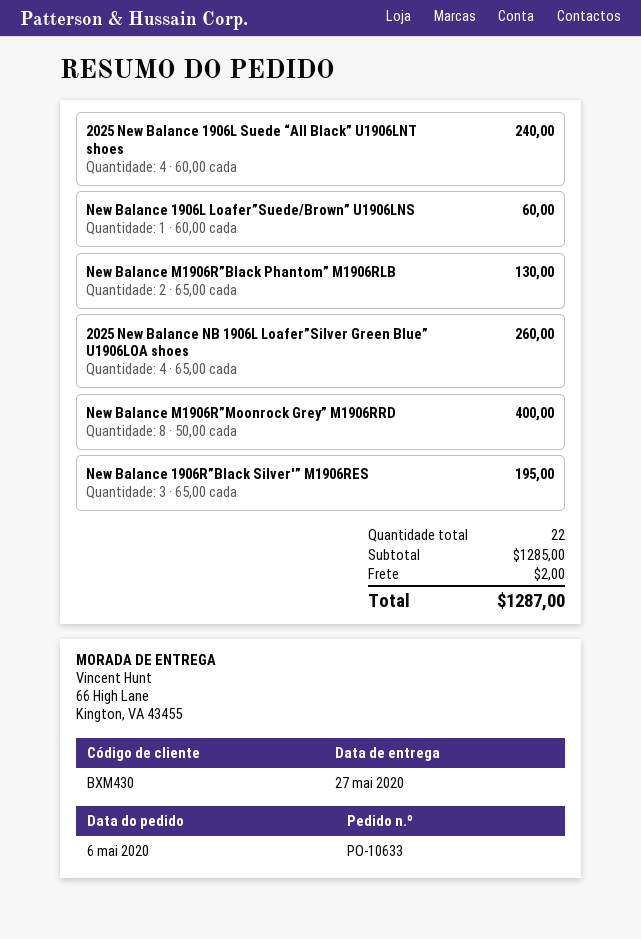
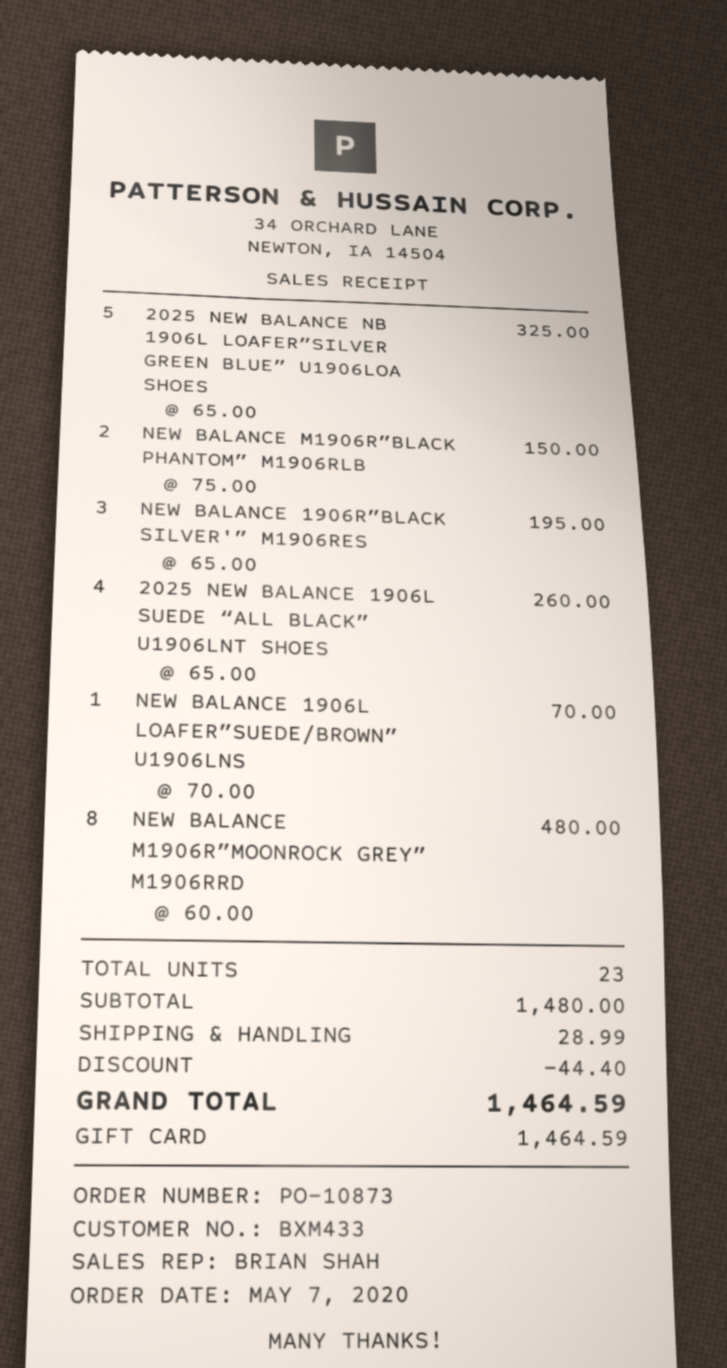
order number: PO-10633 -> PO-10873
order date: 2020-05-06 -> 2020-05-07
customer number: BXM430 -> BXM433
2025 New Balance 1906L Suede “All Black” U1906LNT shoes: 4 x 60.00 = 240.00 -> 4 x 65.00 = 260.00
New Balance 1906L Loafer”Suede/Brown” U1906LNS: 1 x 60.00 = 60.00 -> 1 x 70.00 = 70.00
New Balance M1906R”Black Phantom” M1906RLB: 2 x 65.00 = 130.00 -> 2 x 75.00 = 150.00
2025 New Balance NB 1906L Loafer”Silver Green Blue” U1906LOA shoes: 4 x 65.00 = 260.00 -> 5 x 65.00 = 325.00
New Balance M1906R”Moonrock Grey” M1906RRD: 8 x 50.00 = 400.00 -> 8 x 60.00 = 480.00
total quantity: 22 -> 23
subtotal: 1285.00 -> 1480.00
discount: none -> 44.40
shipping: 2.00 -> 28.99
total: 1287.00 -> 1464.59

